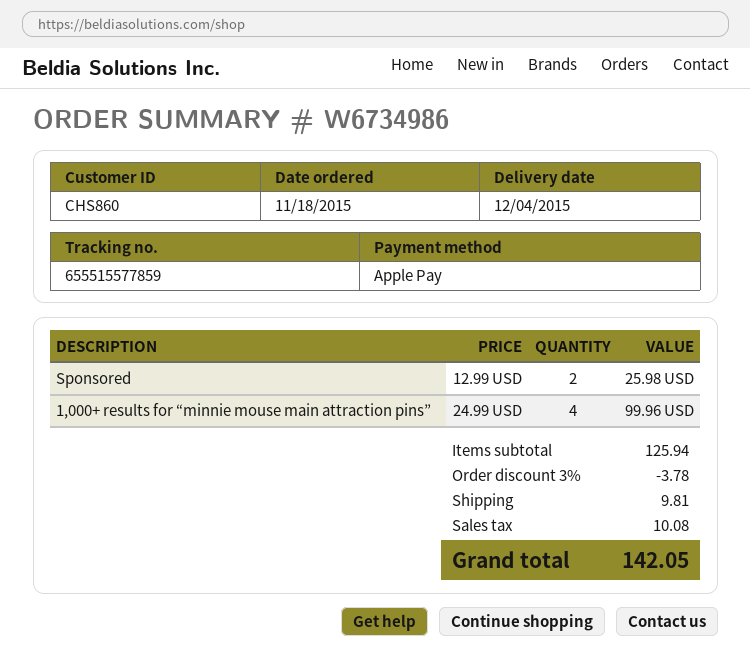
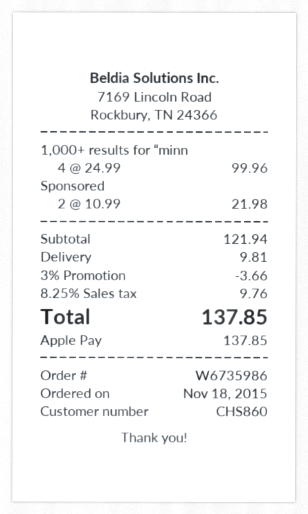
order number: W6734986 -> W6735986
Sponsored: 2 x 12.99 = 25.98 -> 2 x 10.99 = 21.98
subtotal: 125.94 -> 121.94
discount: 3% = 3.78 -> 3% = 3.66
tax: 10.08 -> 9.76
total: 142.05 -> 137.85

